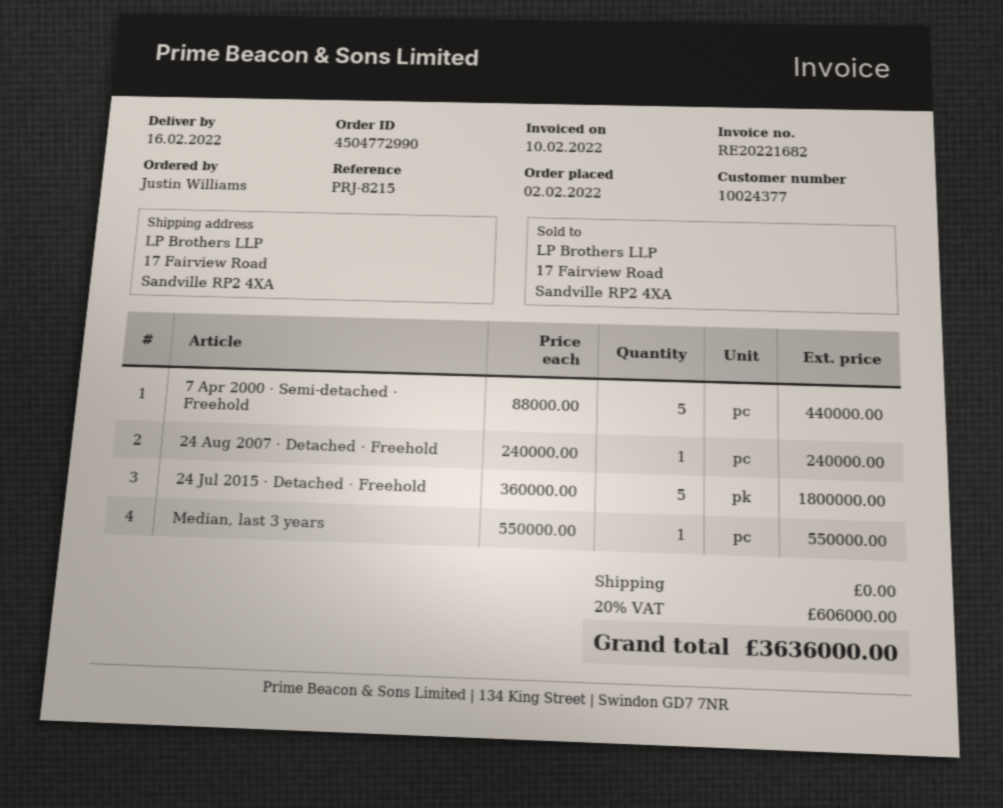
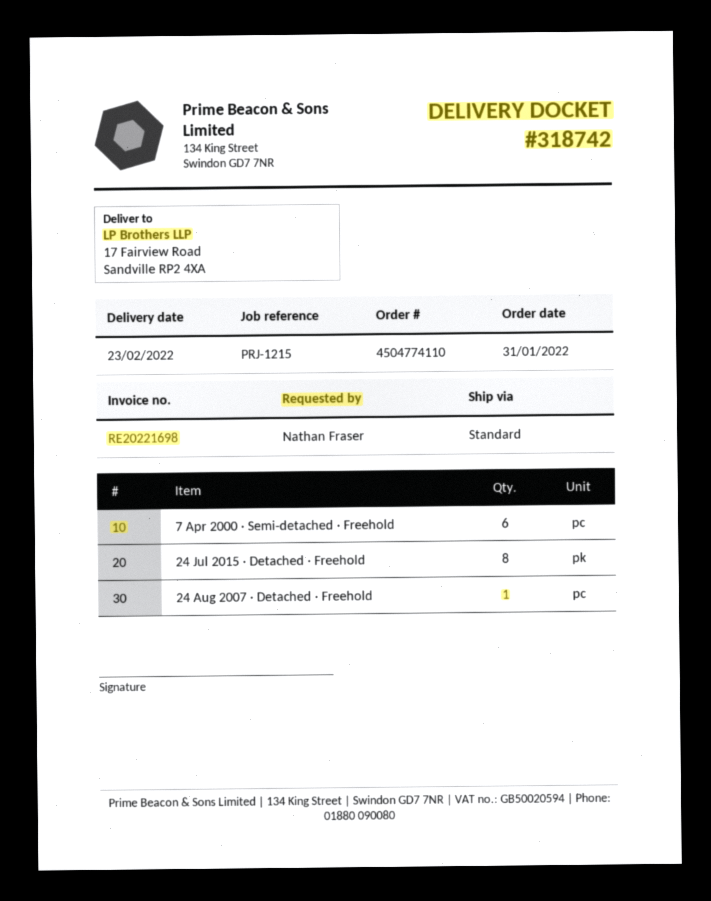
order number: 4504772990 -> 4504774110
order date: 2022-02-02 -> 2022-01-31
delivery date: 2022-02-16 -> 2022-02-23
invoice number: RE20221682 -> RE20221698
reference: PRJ-8215 -> PRJ-1215
ordered by: Justin Williams -> Nathan Fraser
7 Apr 2000 · Semi-detached · Freehold: 5 -> 6
24 Jul 2015 · Detached · Freehold: 5 -> 8
Median, last 3 years: 1 -> none

